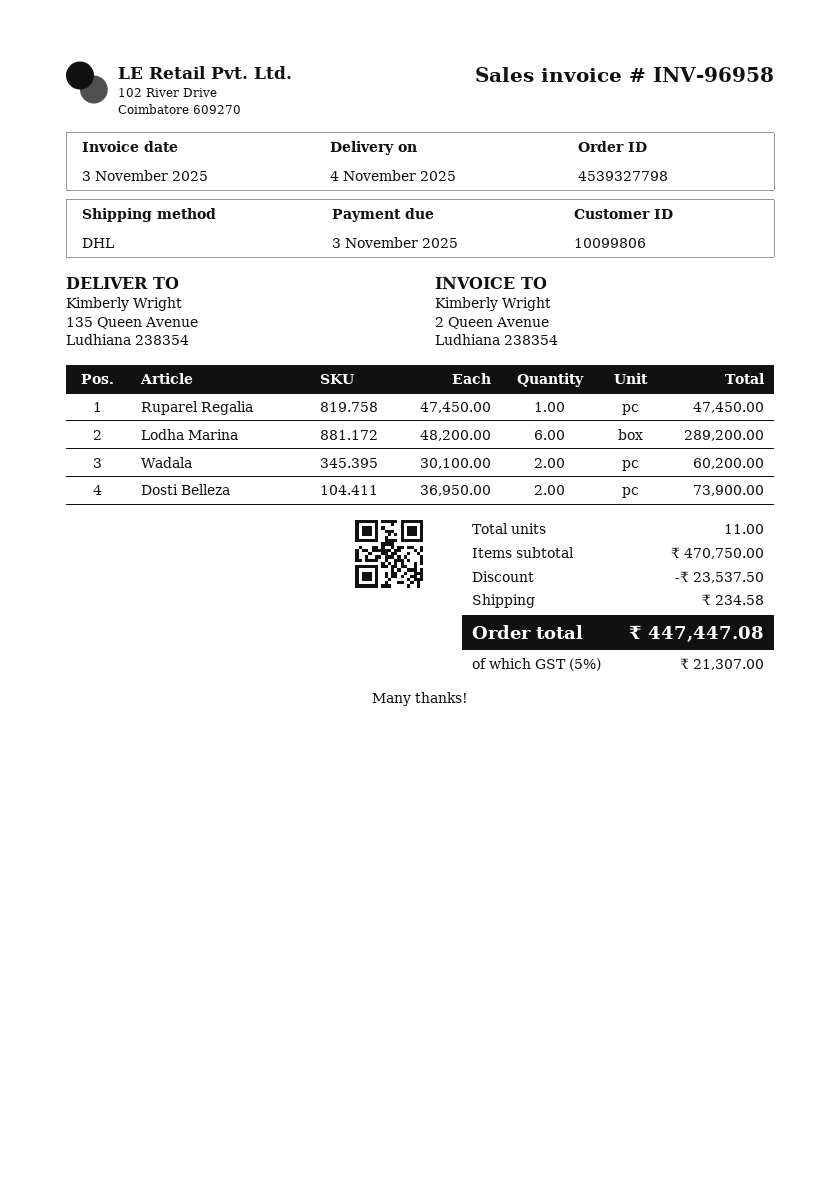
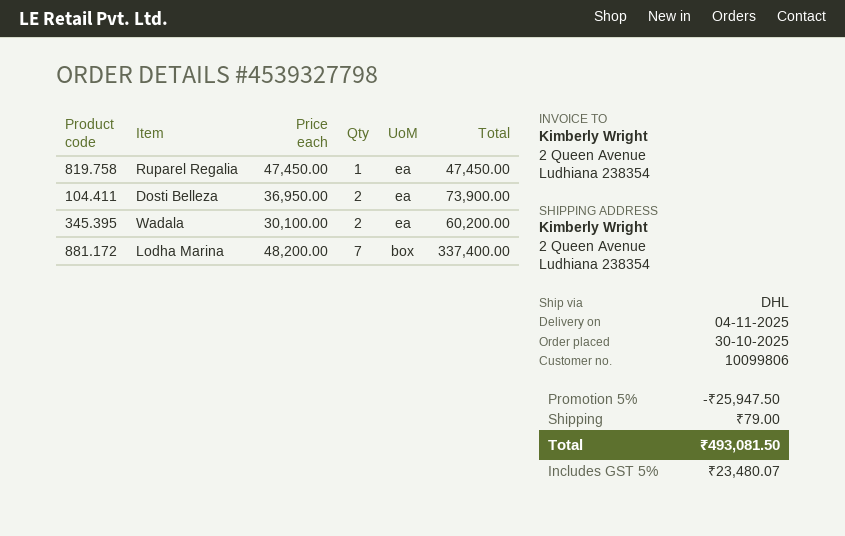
ship to: 135 Queen Avenue, Ludhiana 238354 -> 2 Queen Avenue, Ludhiana 238354
Lodha Marina: 6 x 48200.00 = 289200.00 -> 7 x 48200.00 = 337400.00
discount: 23537.50 -> 25947.50
shipping: 234.58 -> 79.00
tax: 5% = 21307.00 -> 5% = 23480.07
total: 447447.08 -> 493081.50

